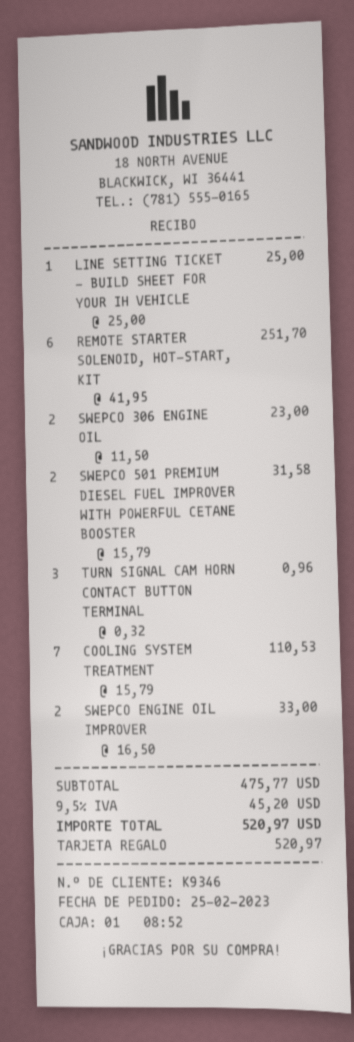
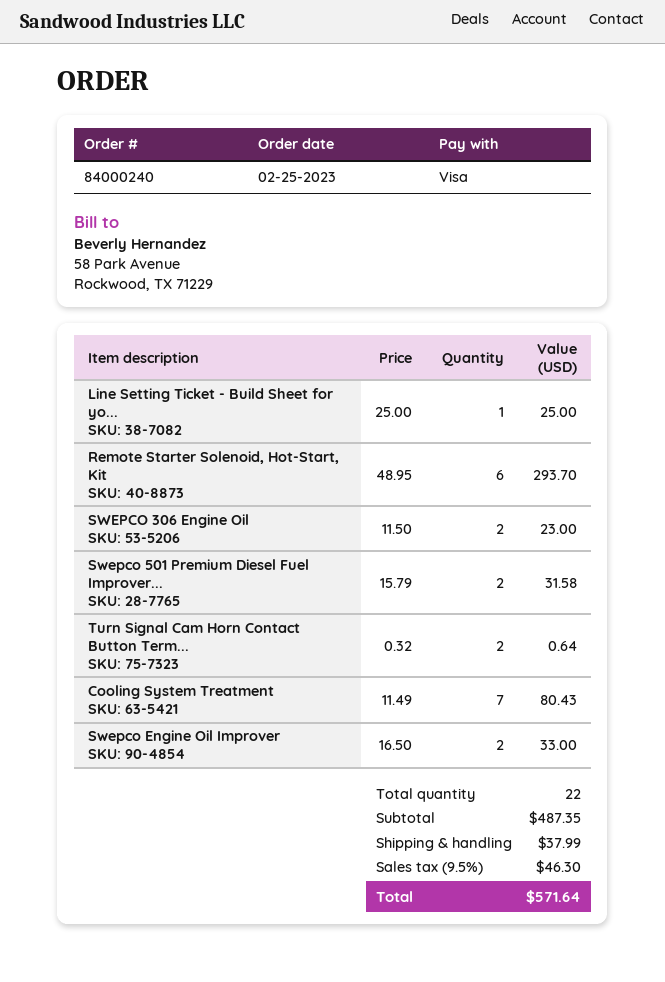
payment method: gift card -> Visa
REMOTE STARTER SOLENOID, HOT-START, KIT: 6 x 41.95 = 251.70 -> 6 x 48.95 = 293.70
TURN SIGNAL CAM HORN CONTACT BUTTON TERMINAL: 3 x 0.32 = 0.96 -> 2 x 0.32 = 0.64
COOLING SYSTEM TREATMENT: 7 x 15.79 = 110.53 -> 7 x 11.49 = 80.43
subtotal: 475.77 -> 487.35
shipping: none -> 37.99
tax: 9.5% = 45.20 -> 9.5% = 46.30
total: 520.97 -> 571.64

